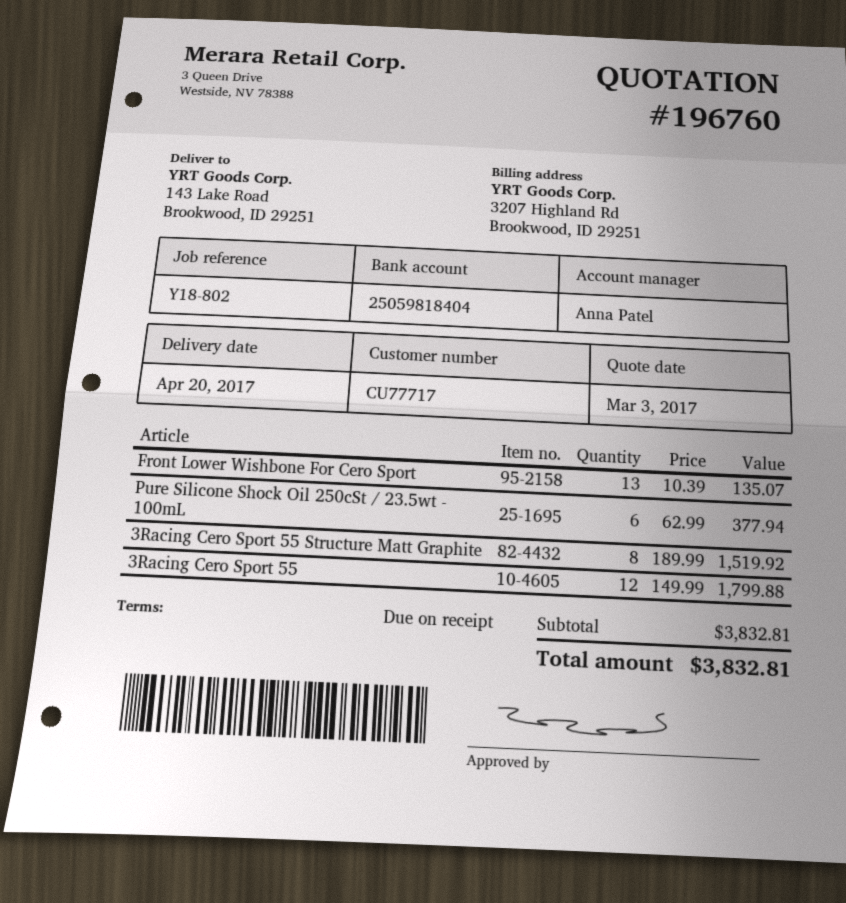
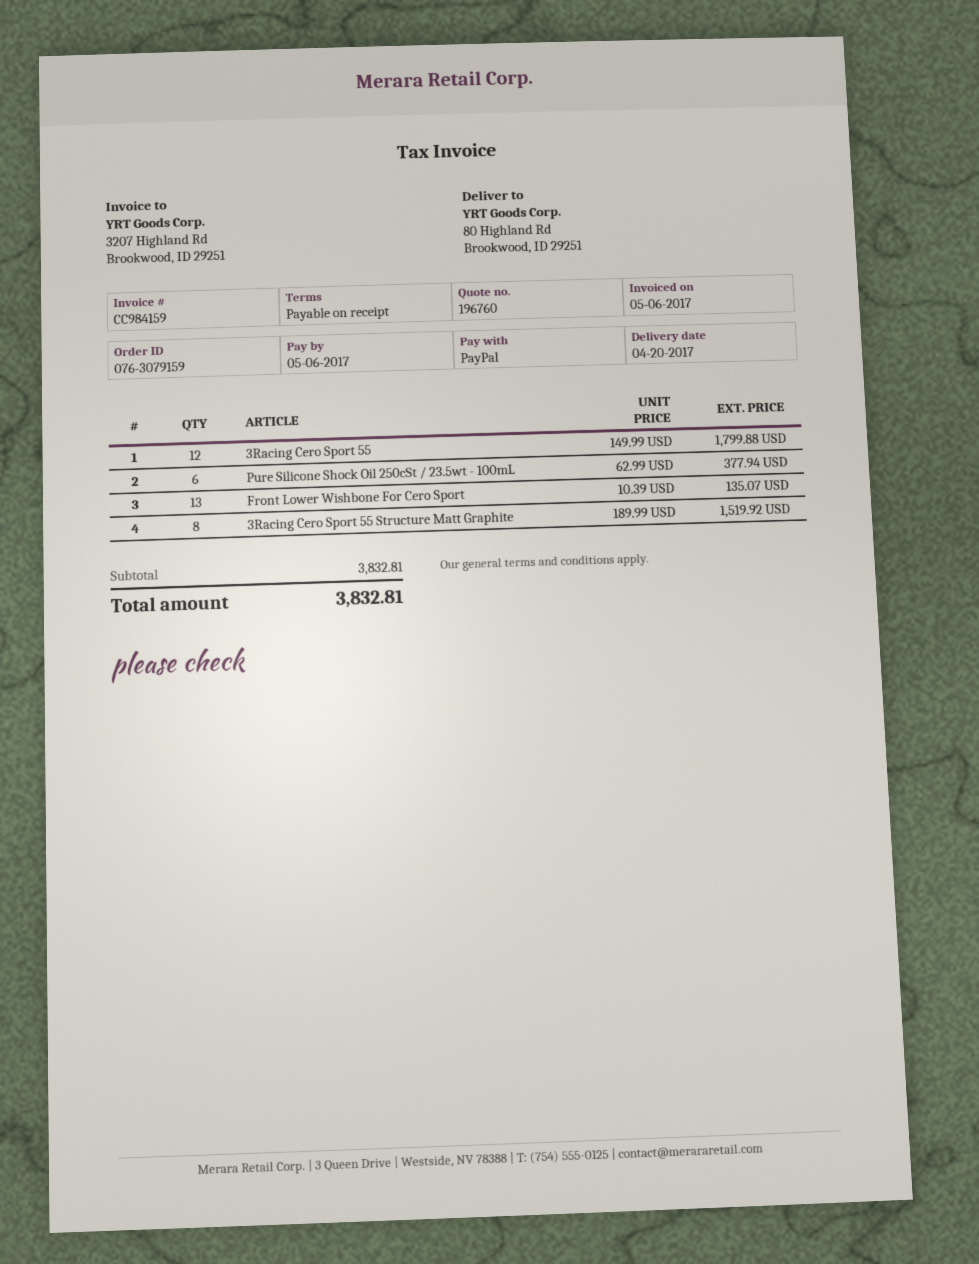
ship to: 143 Lake Road, Brookwood, ID 29251 -> 80 Highland Rd, Brookwood, ID 29251

